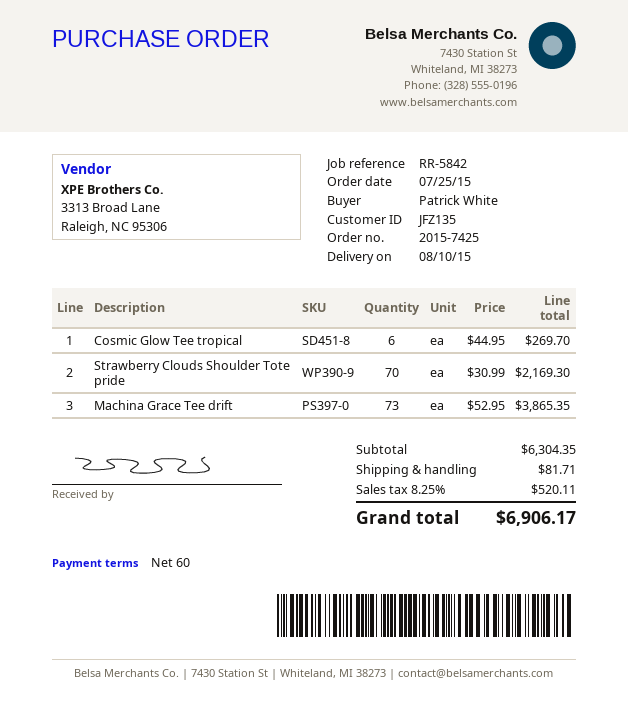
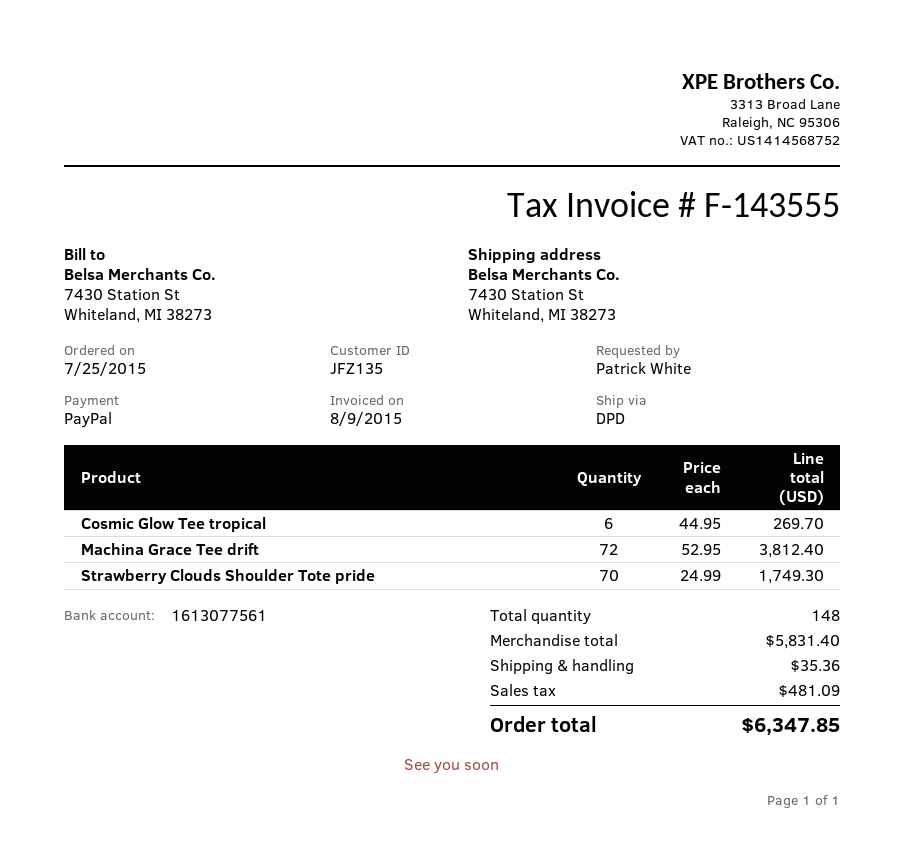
Strawberry Clouds Shoulder Tote pride: 70 x 30.99 = 2169.30 -> 70 x 24.99 = 1749.30
Machina Grace Tee drift: 73 x 52.95 = 3865.35 -> 72 x 52.95 = 3812.40
subtotal: 6304.35 -> 5831.40
shipping: 81.71 -> 35.36
tax: 520.11 -> 481.09
total: 6906.17 -> 6347.85

